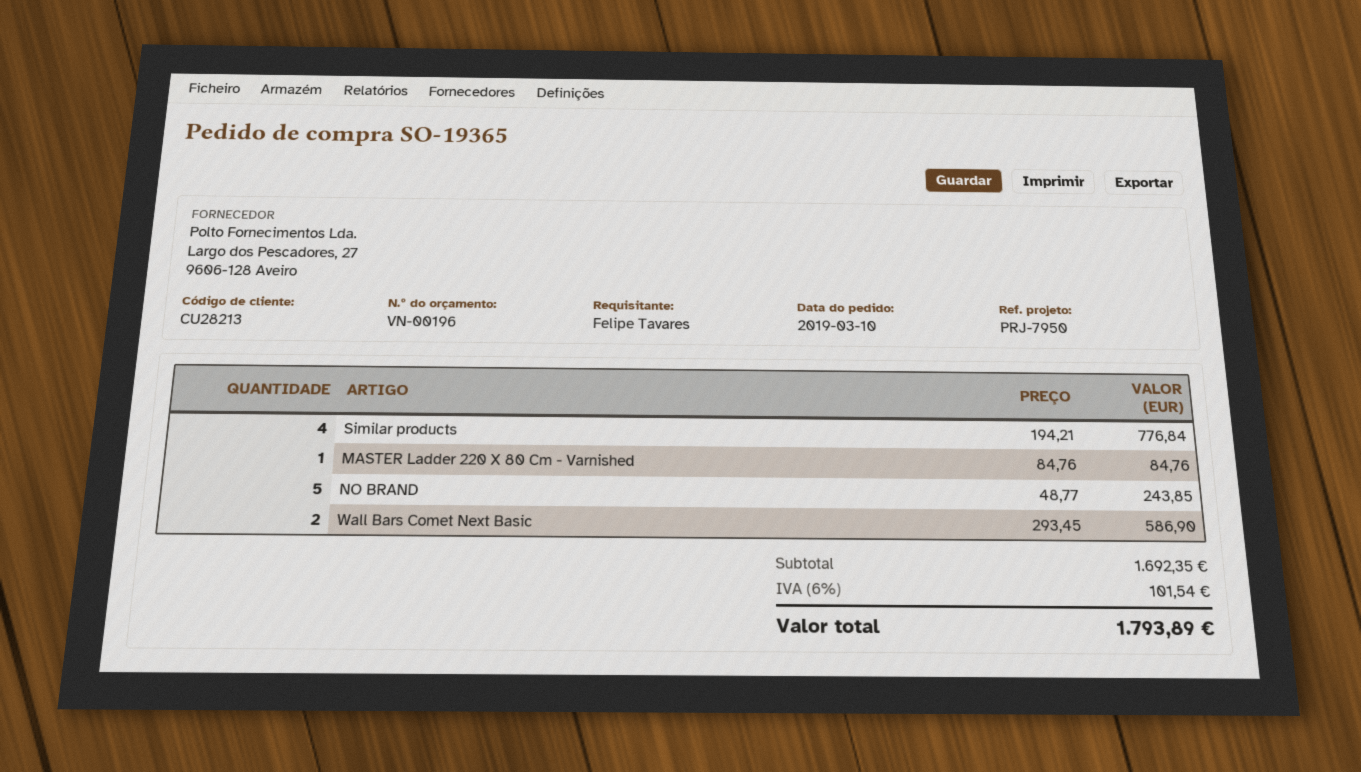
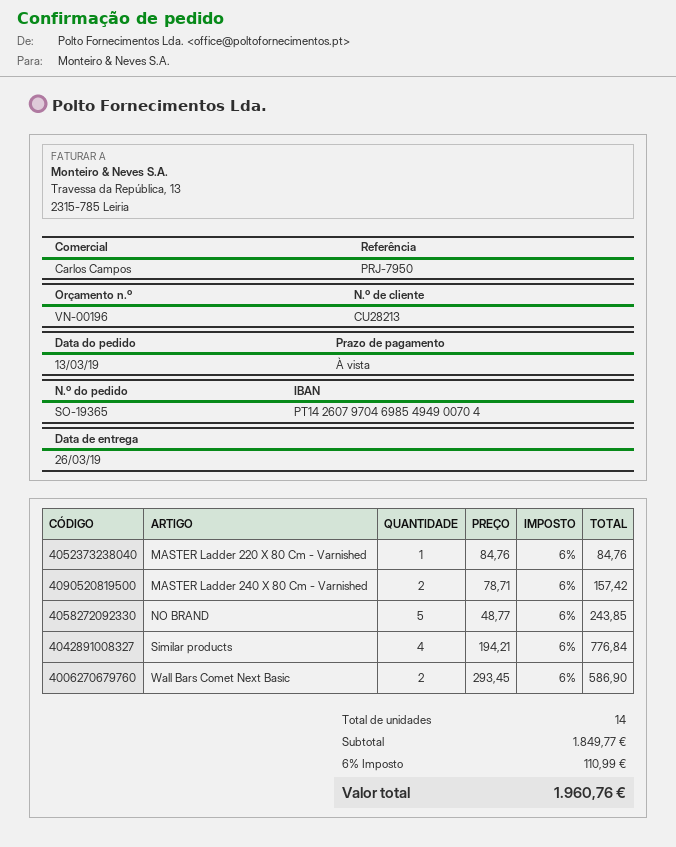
order date: 2019-03-10 -> 2019-03-13
MASTER Ladder 240 X 80 Cm - Varnished: none -> 2 x 78.71 = 157.42
subtotal: 1692.35 -> 1849.77
tax: 6% = 101.54 -> 6% = 110.99
total: 1793.89 -> 1960.76

